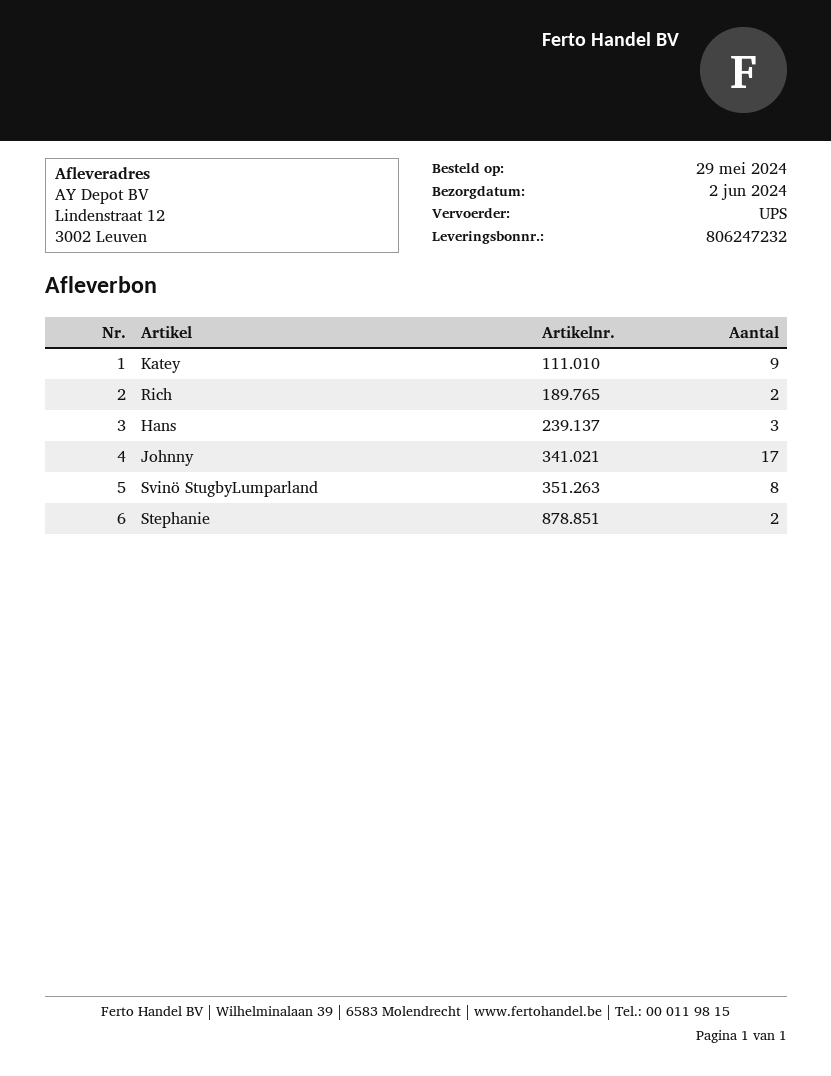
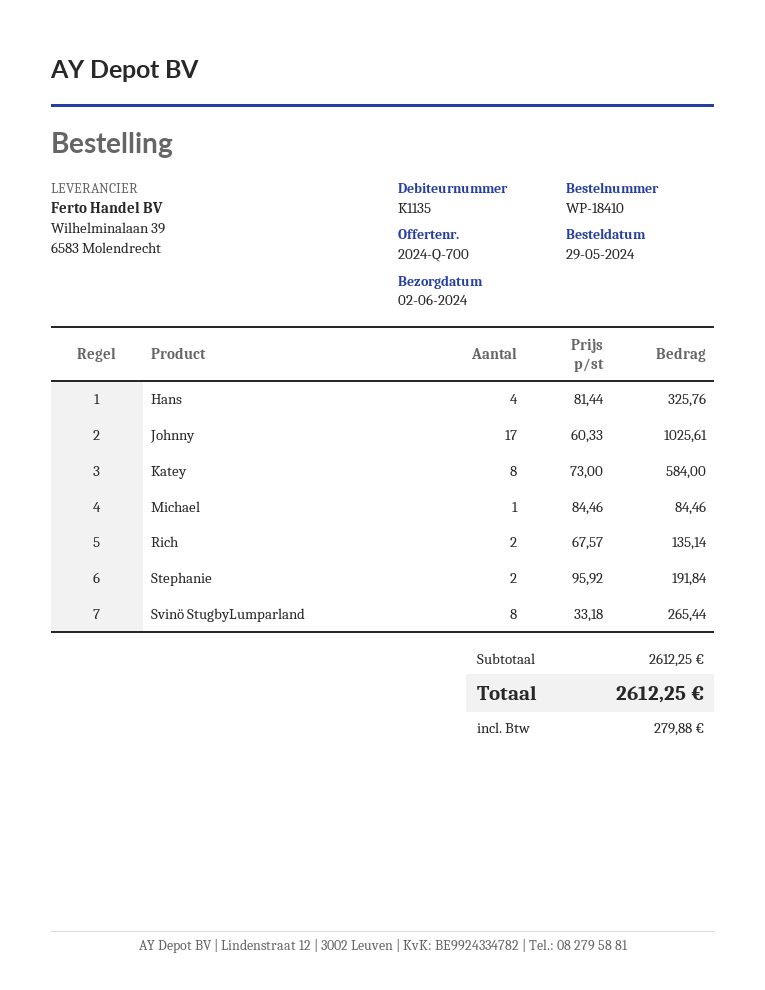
Katey: 9 -> 8
Hans: 3 -> 4
Michael: none -> 1

